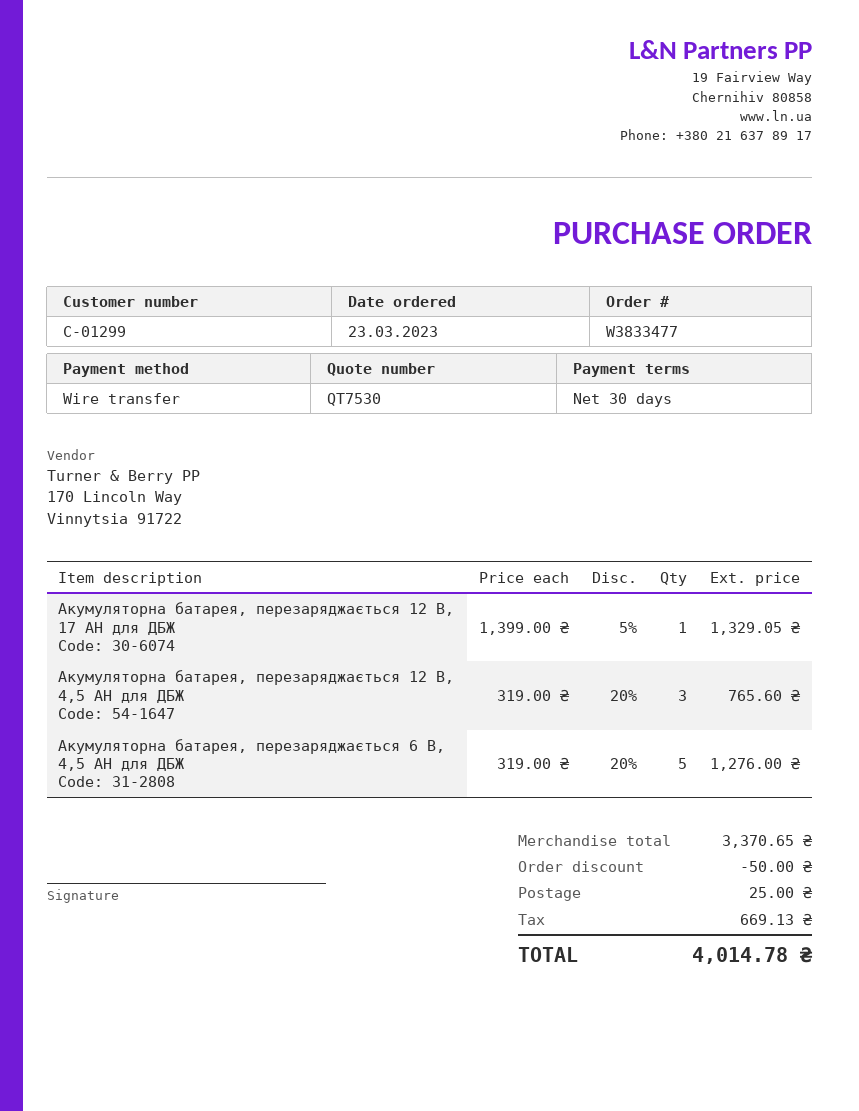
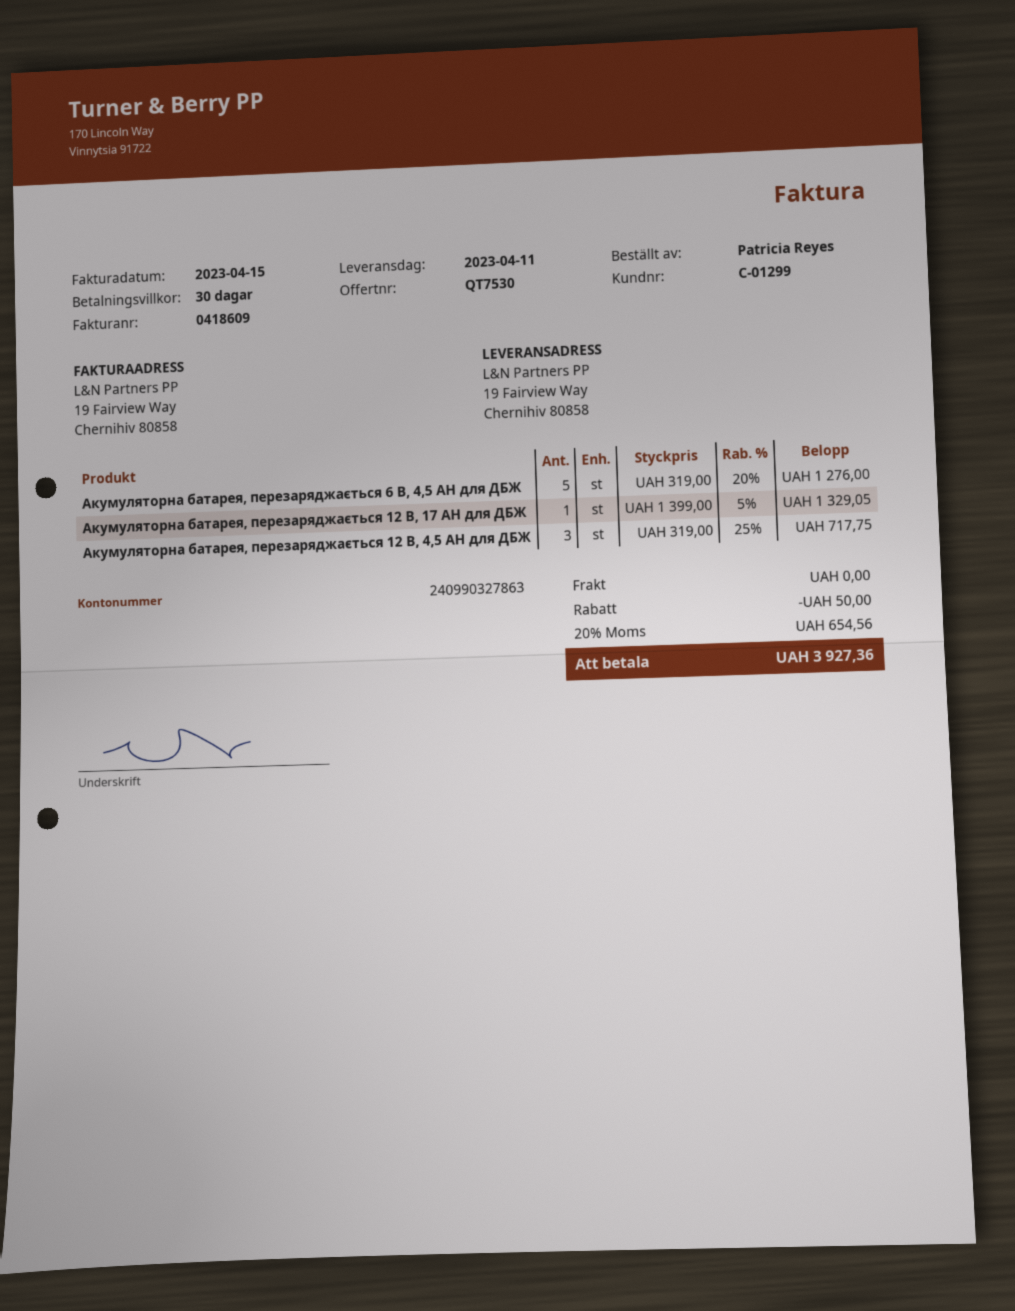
Акумуляторна батарея, перезаряджається 12 В, 4,5 АН для ДБЖ: 3 x 319.00 - 20% = 765.60 -> 3 x 319.00 - 25% = 717.75
shipping: 25.00 -> 0.00
tax: 669.13 -> 654.56
total: 4014.78 -> 3927.36

